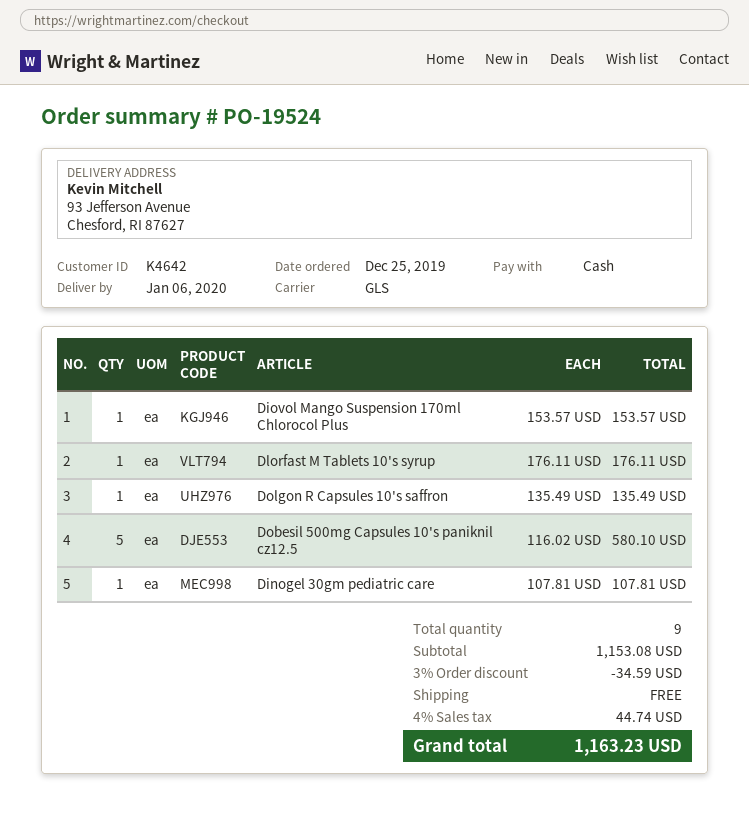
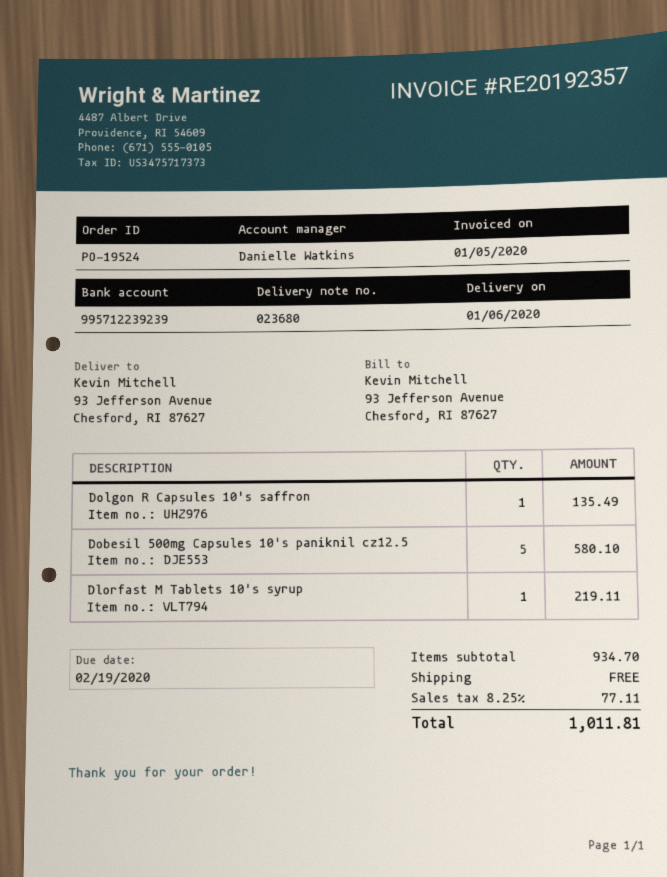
Diovol Mango Suspension 170ml Chlorocol Plus: 1 for 153.57 -> none
Dlorfast M Tablets 10's syrup: 1 for 176.11 -> 1 for 219.11
Dinogel 30gm pediatric care: 1 for 107.81 -> none
subtotal: 1153.08 -> 934.70
discount: 3% = 34.59 -> none
tax: 4% = 44.74 -> 8.25% = 77.11
total: 1163.23 -> 1011.81

